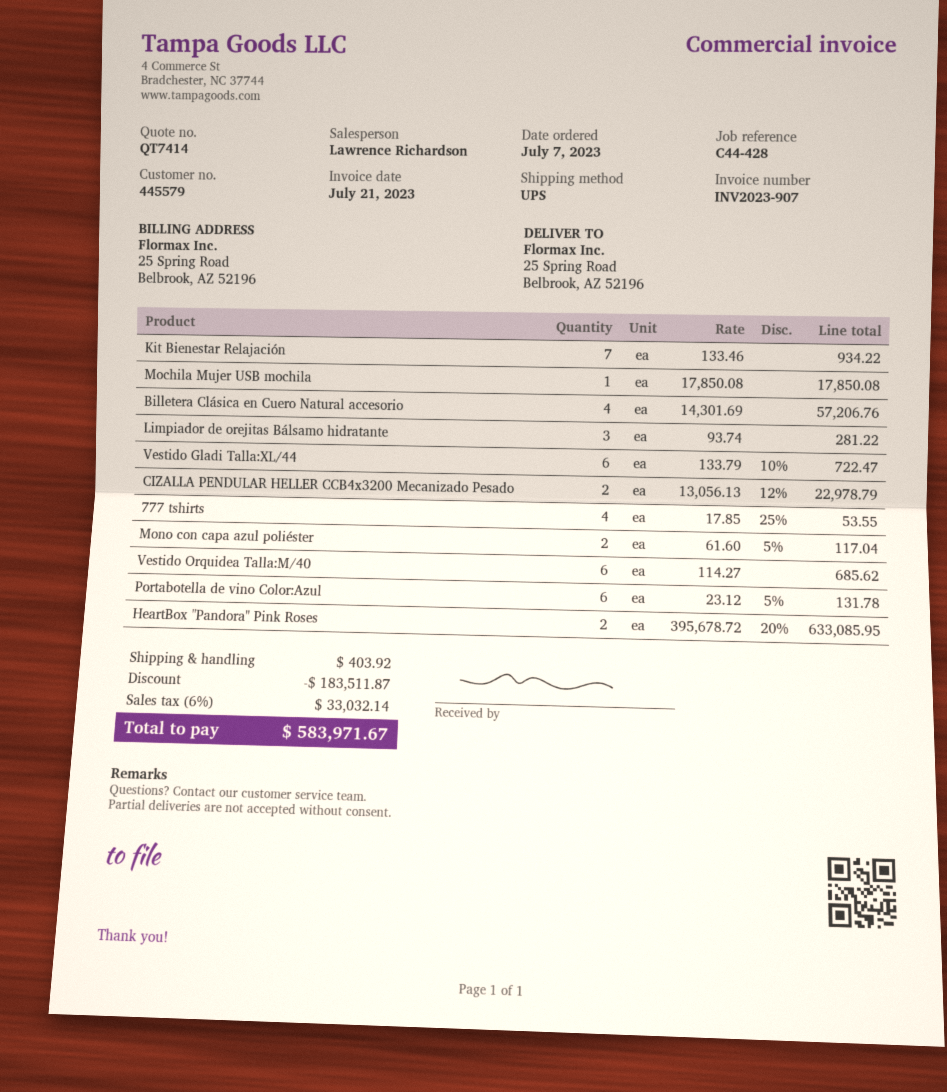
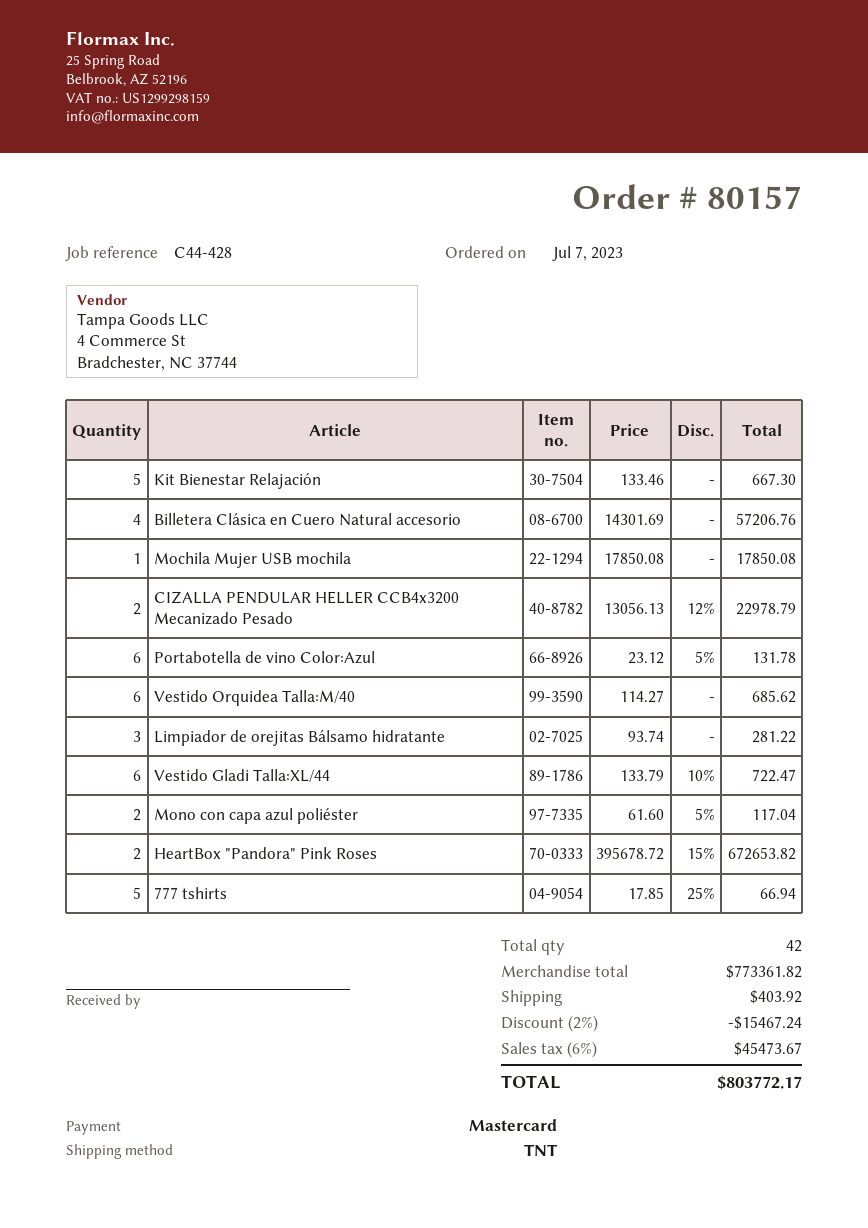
shipping method: UPS -> TNT
Kit Bienestar Relajación: 7 x 133.46 = 934.22 -> 5 x 133.46 = 667.30
777 tshirts: 4 x 17.85 - 25% = 53.55 -> 5 x 17.85 - 25% = 66.94
HeartBox "Pandora" Pink Roses: 2 x 395678.72 - 20% = 633085.95 -> 2 x 395678.72 - 15% = 672653.82
discount: 183511.87 -> 15467.24
tax: 6% = 33032.14 -> 6% = 45473.67
total: 583971.67 -> 803772.17

